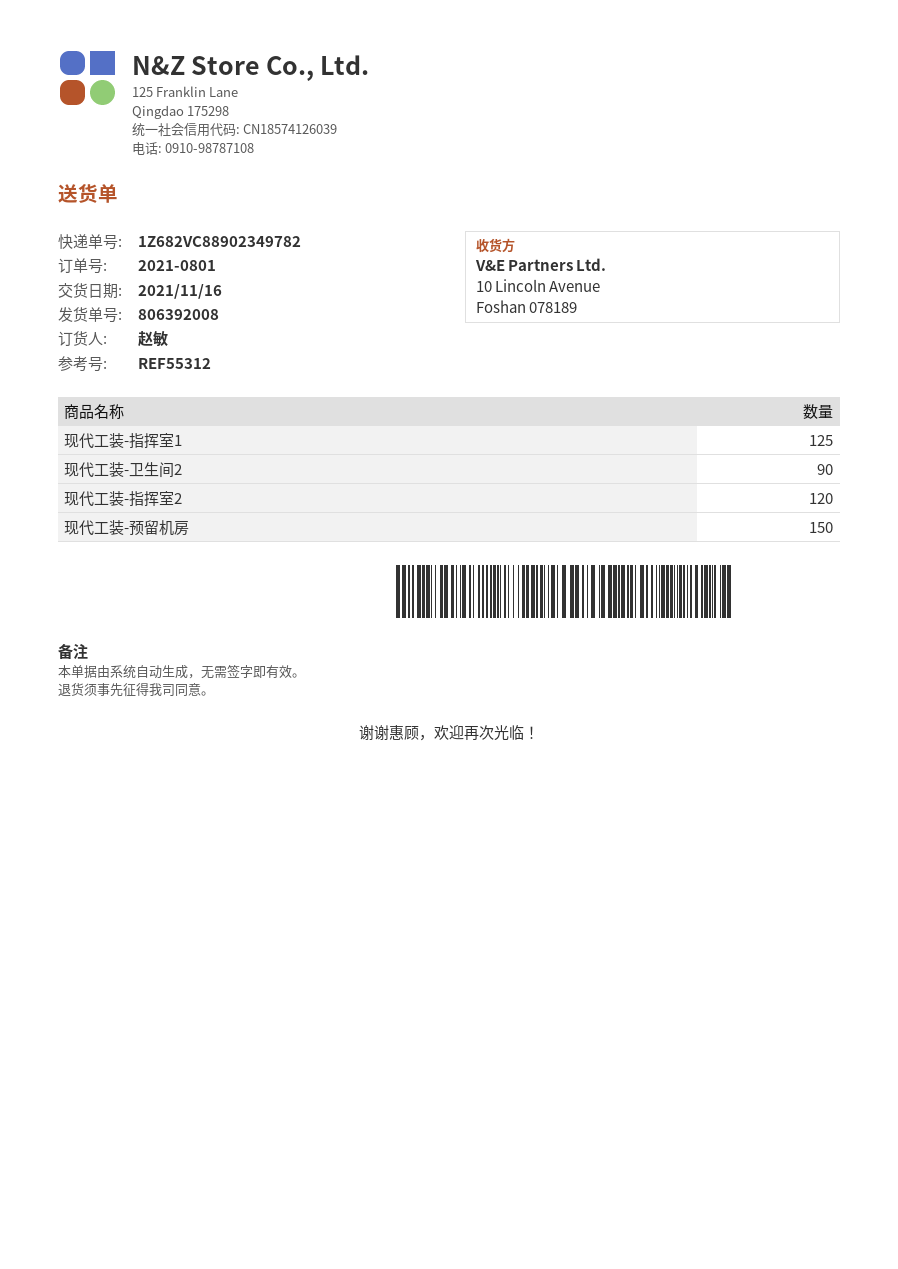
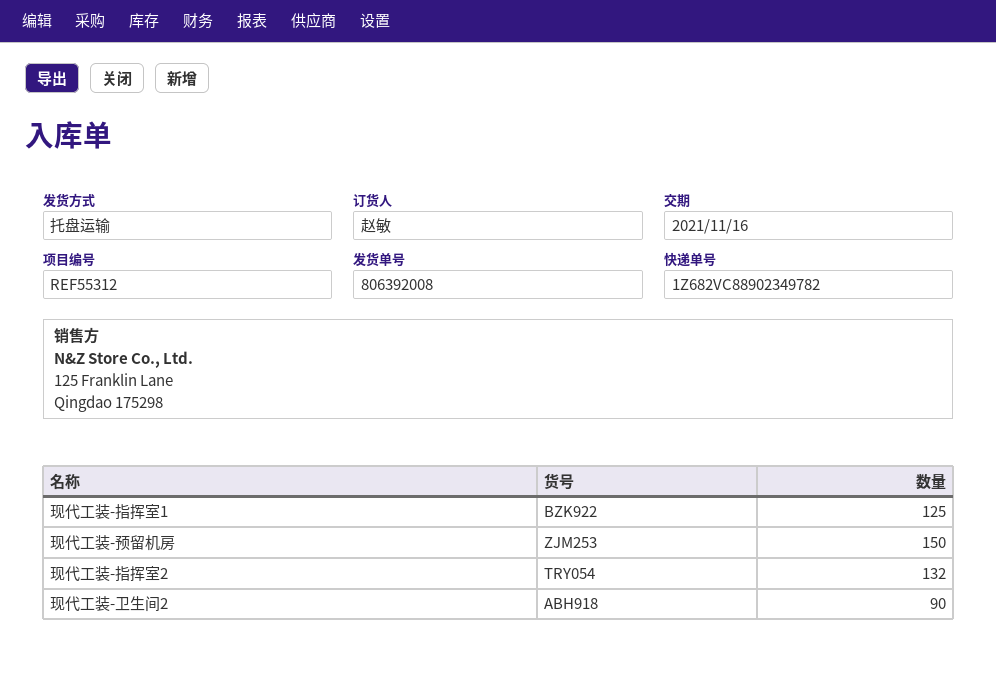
现代工装-指挥室2: 120 -> 132

